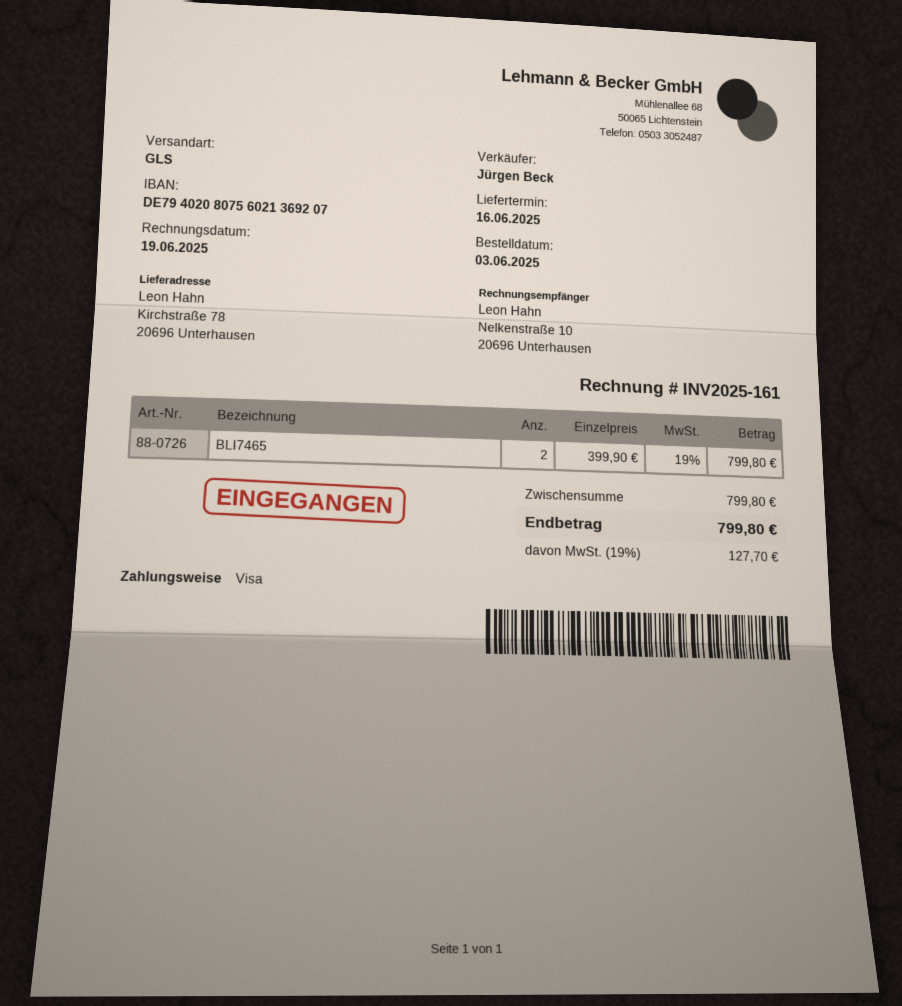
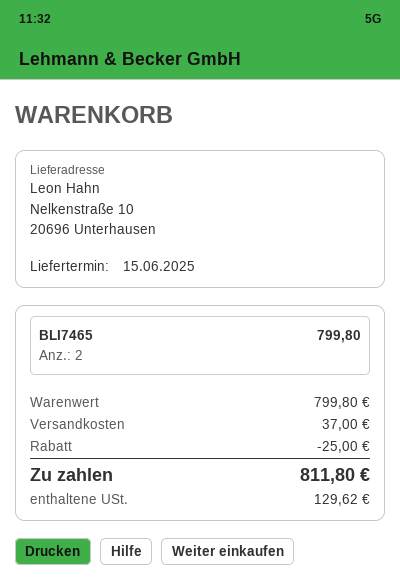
delivery date: 2025-06-16 -> 2025-06-15
ship to: Kirchstraße 78, 20696 Unterhausen -> Nelkenstraße 10, 20696 Unterhausen
discount: none -> 25.00
shipping: none -> 37.00
tax: 127.70 -> 129.62
total: 799.80 -> 811.80

